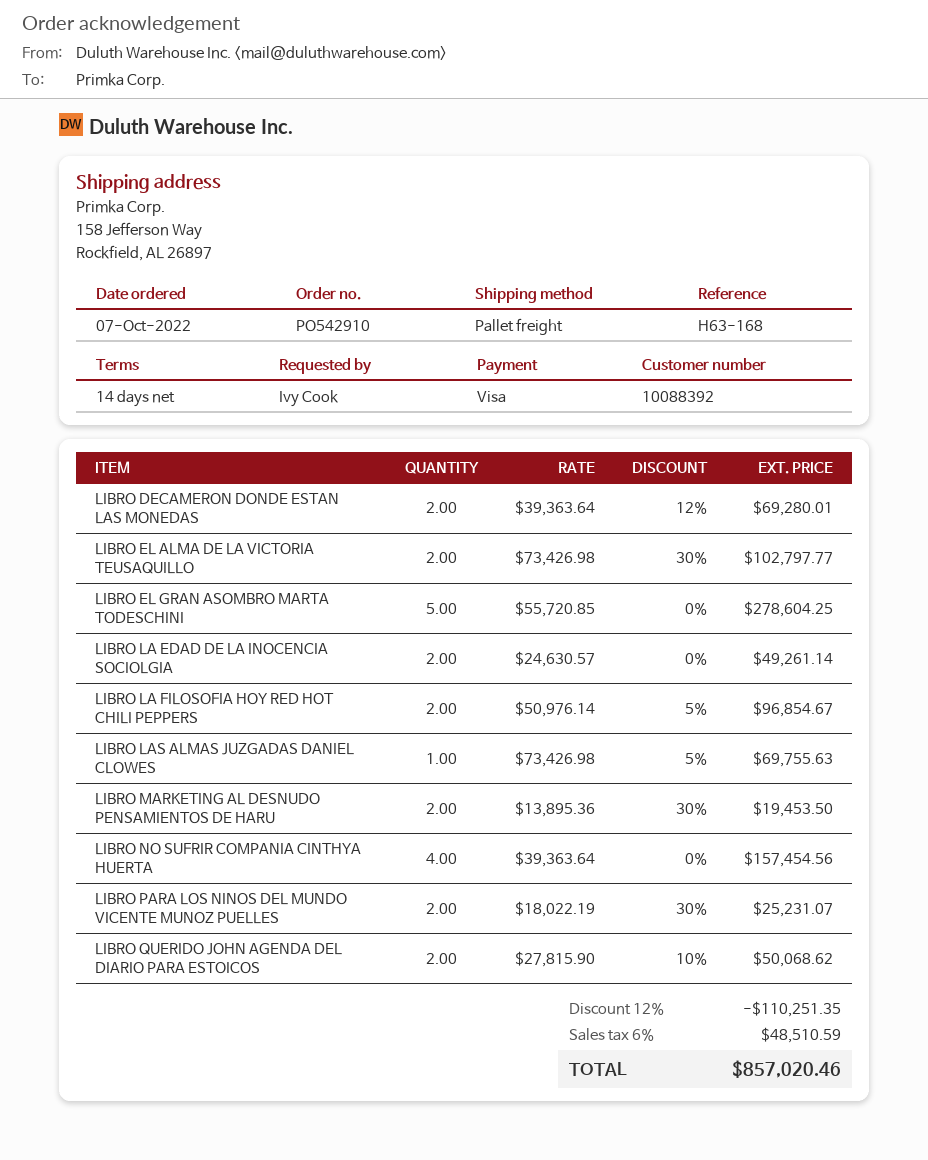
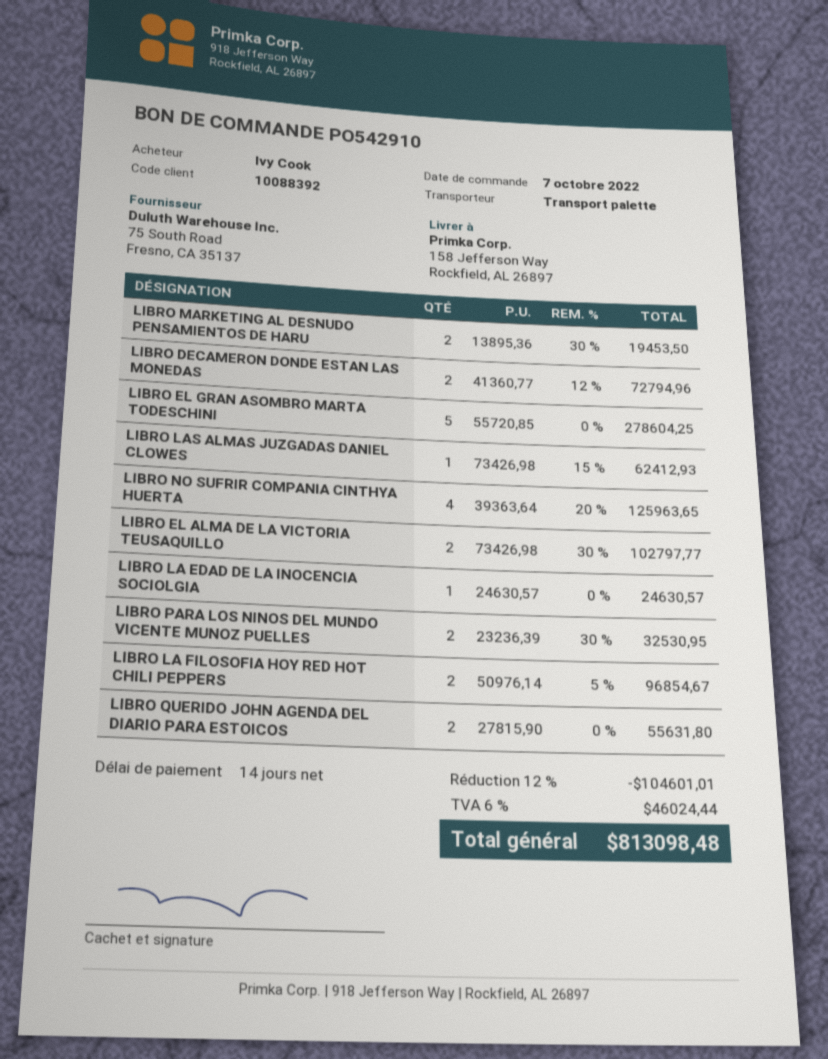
LIBRO DECAMERON DONDE ESTAN LAS MONEDAS: 2 x 39363.64 - 12% = 69280.01 -> 2 x 41360.77 - 12% = 72794.96
LIBRO LA EDAD DE LA INOCENCIA SOCIOLGIA: 2 x 24630.57 = 49261.14 -> 1 x 24630.57 = 24630.57
LIBRO LAS ALMAS JUZGADAS DANIEL CLOWES: 1 x 73426.98 - 5% = 69755.63 -> 1 x 73426.98 - 15% = 62412.93
LIBRO NO SUFRIR COMPANIA CINTHYA HUERTA: 4 x 39363.64 = 157454.56 -> 4 x 39363.64 - 20% = 125963.65
LIBRO PARA LOS NINOS DEL MUNDO VICENTE MUNOZ PUELLES: 2 x 18022.19 - 30% = 25231.07 -> 2 x 23236.39 - 30% = 32530.95
LIBRO QUERIDO JOHN AGENDA DEL DIARIO PARA ESTOICOS: 2 x 27815.90 - 10% = 50068.62 -> 2 x 27815.90 = 55631.80
discount: 12% = 110251.35 -> 12% = 104601.01
tax: 6% = 48510.59 -> 6% = 46024.44
total: 857020.46 -> 813098.48

